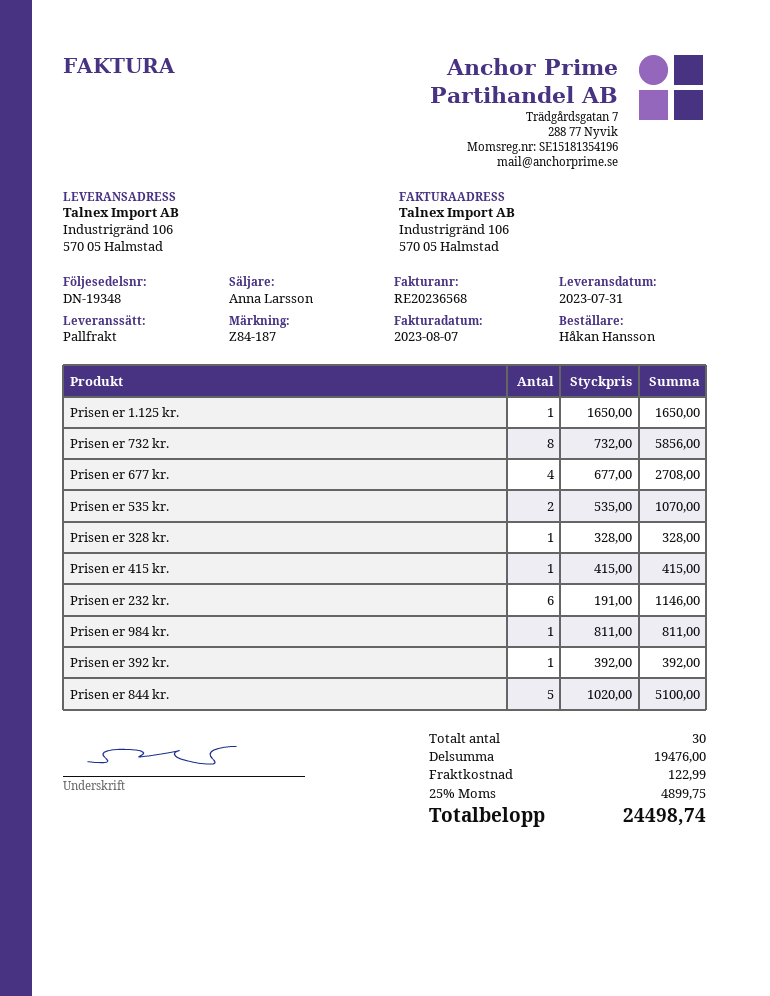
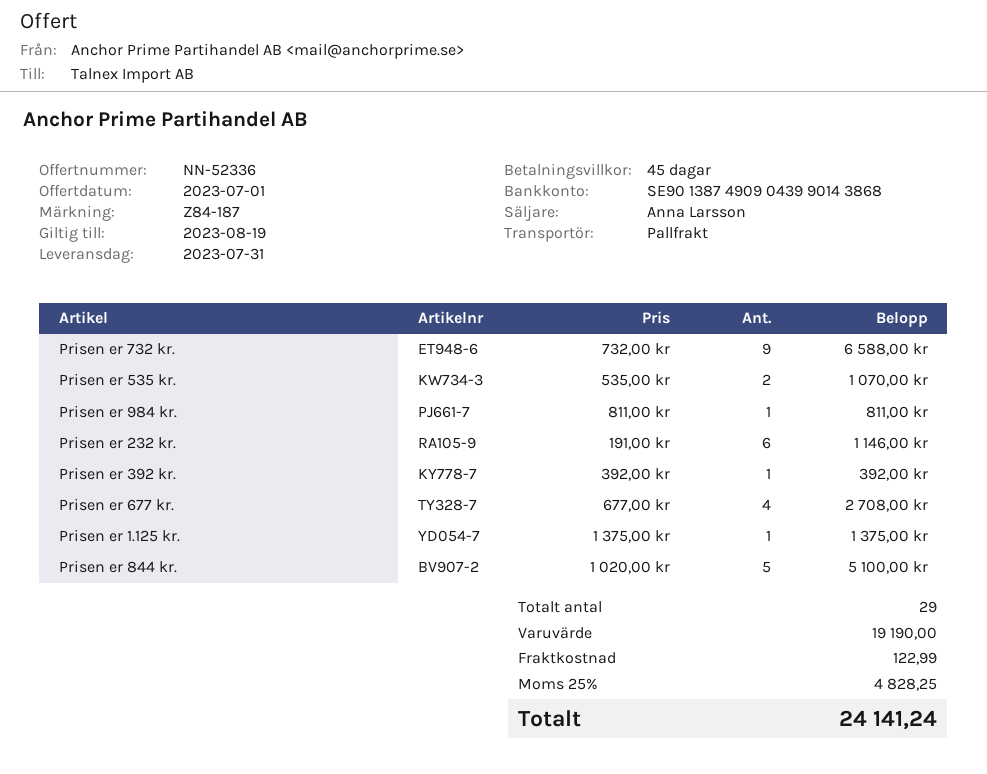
Prisen er 1.125 kr.: 1 x 1650.00 = 1650.00 -> 1 x 1375.00 = 1375.00
Prisen er 732 kr.: 8 x 732.00 = 5856.00 -> 9 x 732.00 = 6588.00
Prisen er 328 kr.: 1 x 328.00 = 328.00 -> none
Prisen er 415 kr.: 1 x 415.00 = 415.00 -> none
total quantity: 30 -> 29
subtotal: 19476.00 -> 19190.00
tax: 25% = 4899.75 -> 25% = 4828.25
total: 24498.74 -> 24141.24

